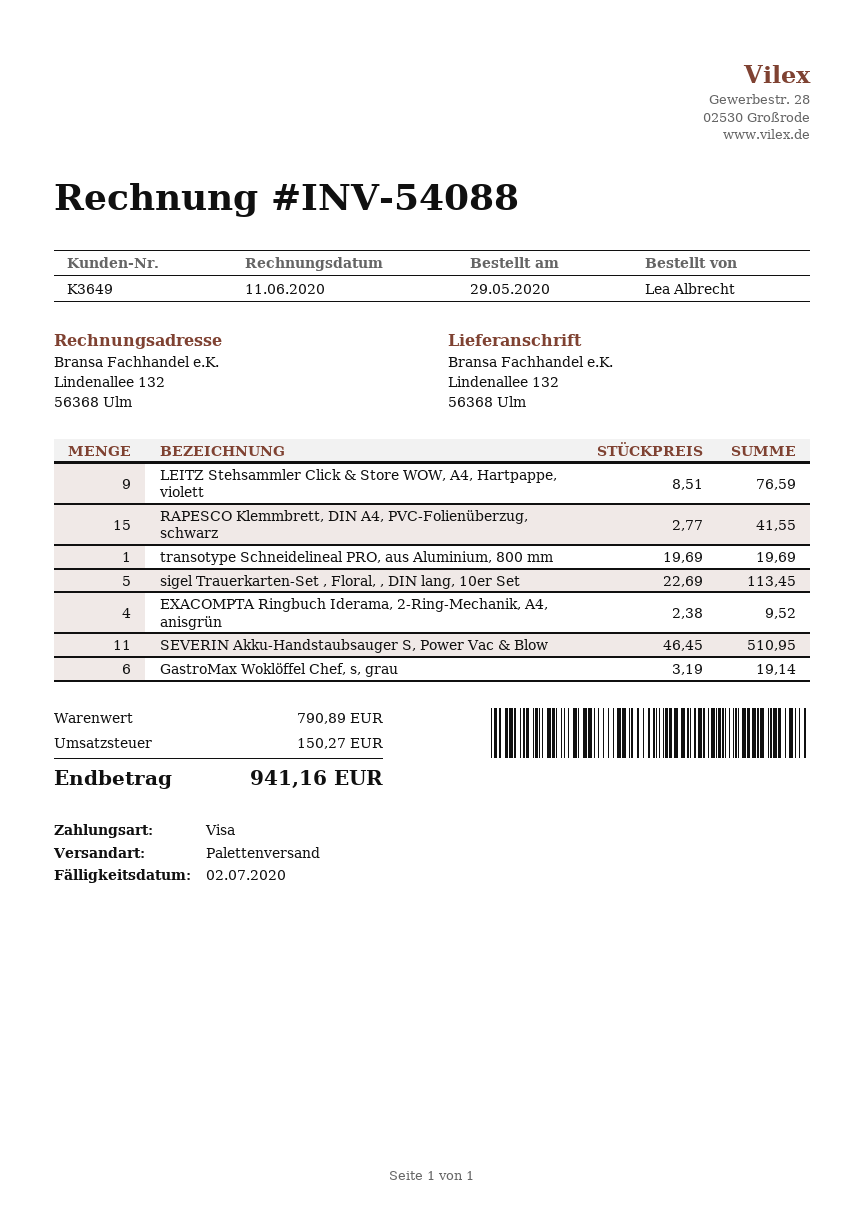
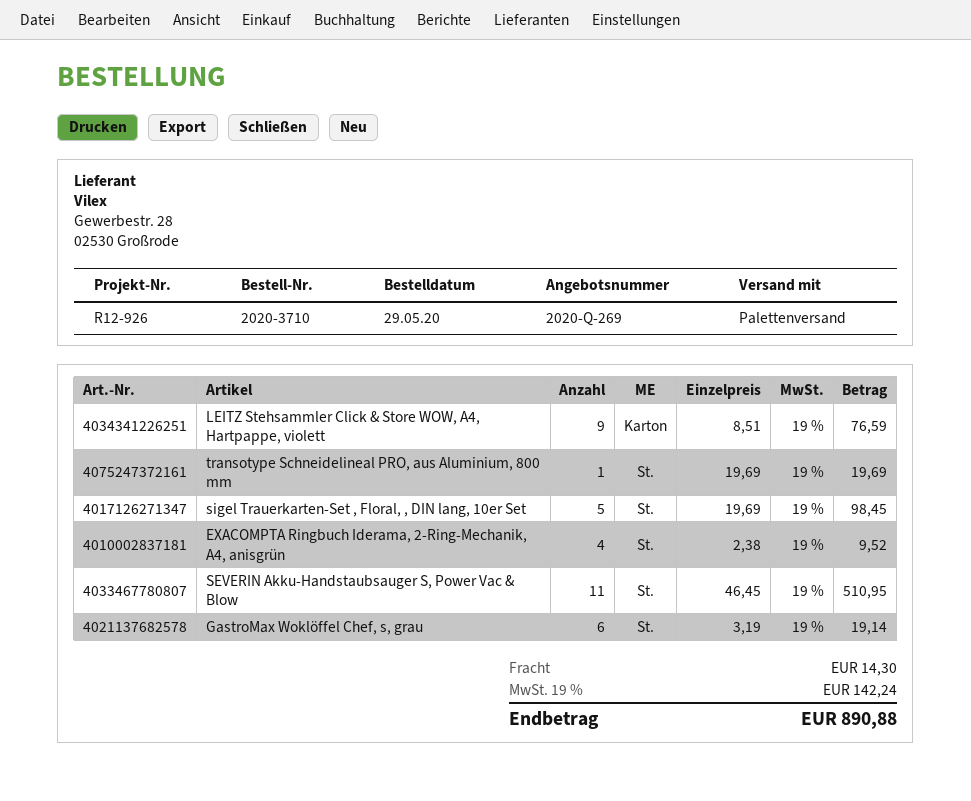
RAPESCO Klemmbrett, DIN A4, PVC-Folienüberzug, schwarz: 15 x 2.77 = 41.55 -> none
sigel Trauerkarten-Set , Floral, , DIN lang, 10er Set: 5 x 22.69 = 113.45 -> 5 x 19.69 = 98.45
shipping: none -> 14.30
tax: 150.27 -> 142.24
total: 941.16 -> 890.88

